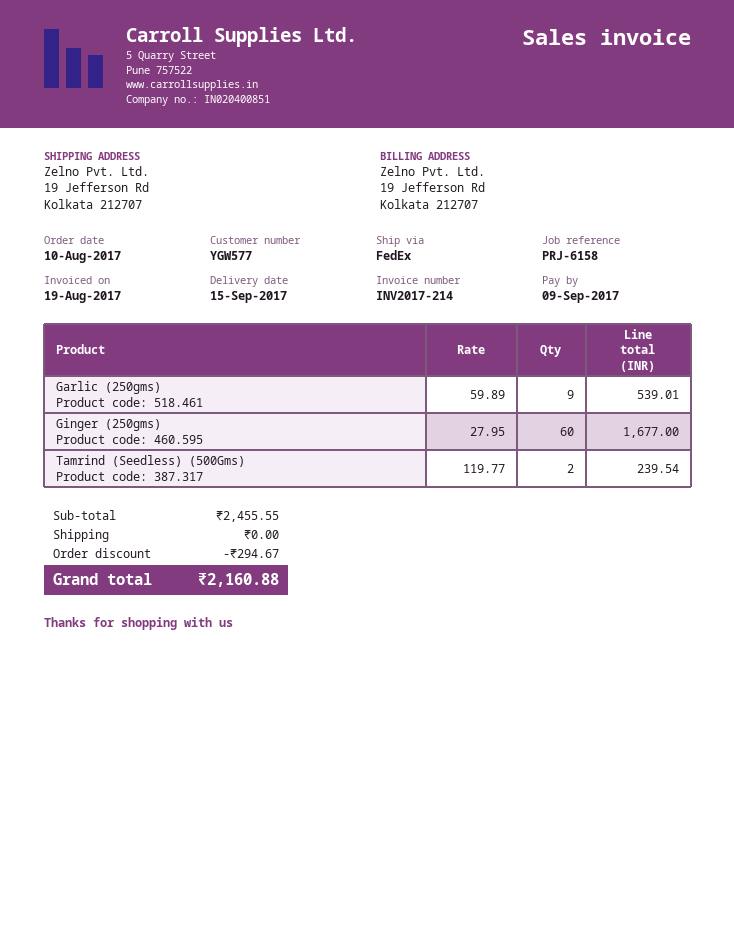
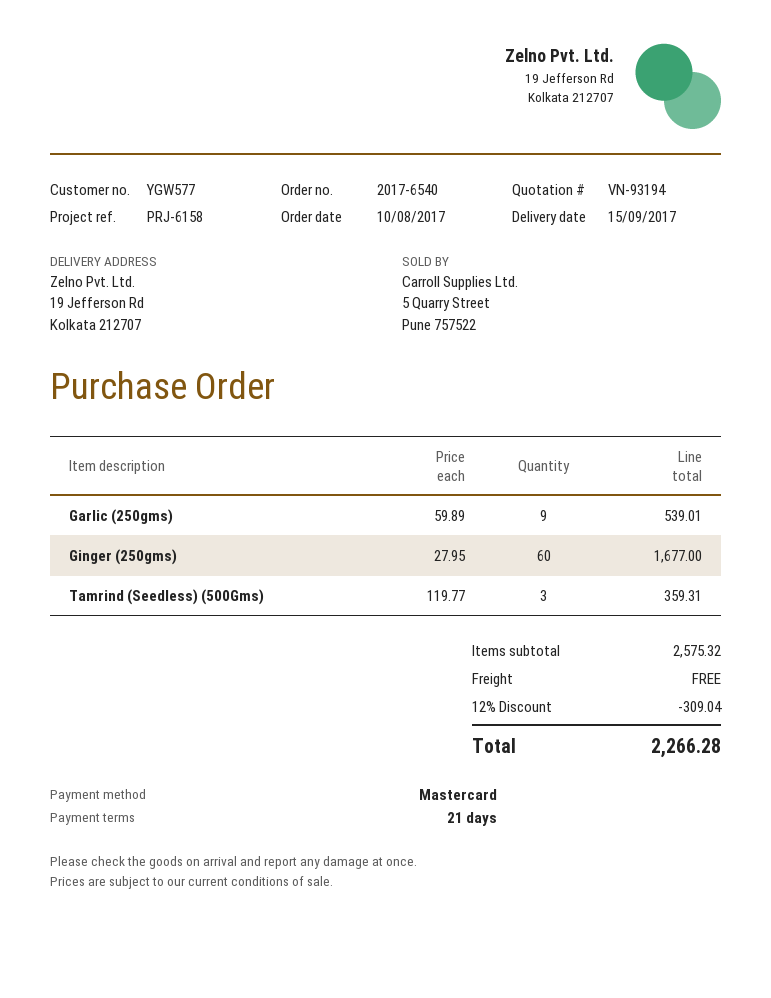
Tamrind (Seedless) (500Gms): 2 x 119.77 = 239.54 -> 3 x 119.77 = 359.31
subtotal: 2455.55 -> 2575.32
discount: 294.67 -> 309.04
total: 2160.88 -> 2266.28

